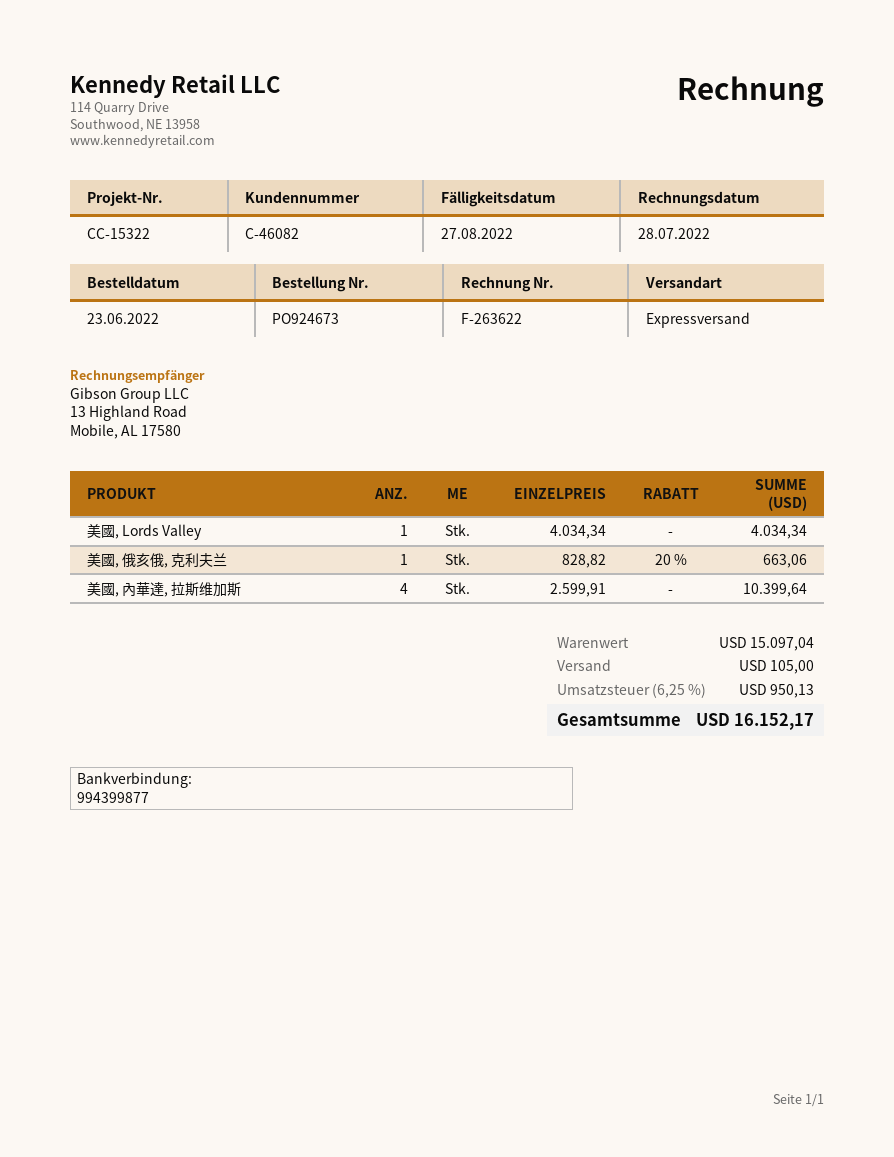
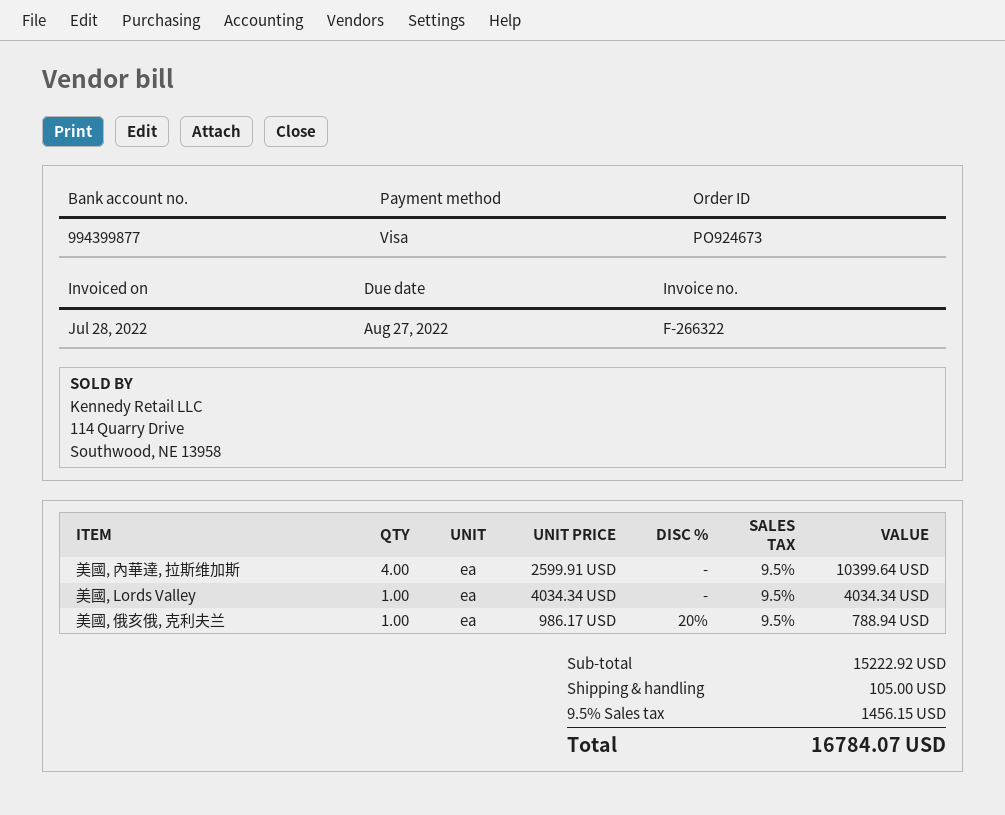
invoice number: F-263622 -> F-266322
美國, 俄亥俄, 克利夫兰: 1 x 828.82 - 20% = 663.06 -> 1 x 986.17 - 20% = 788.94
subtotal: 15097.04 -> 15222.92
tax: 6.25% = 950.13 -> 9.5% = 1456.15
total: 16152.17 -> 16784.07

